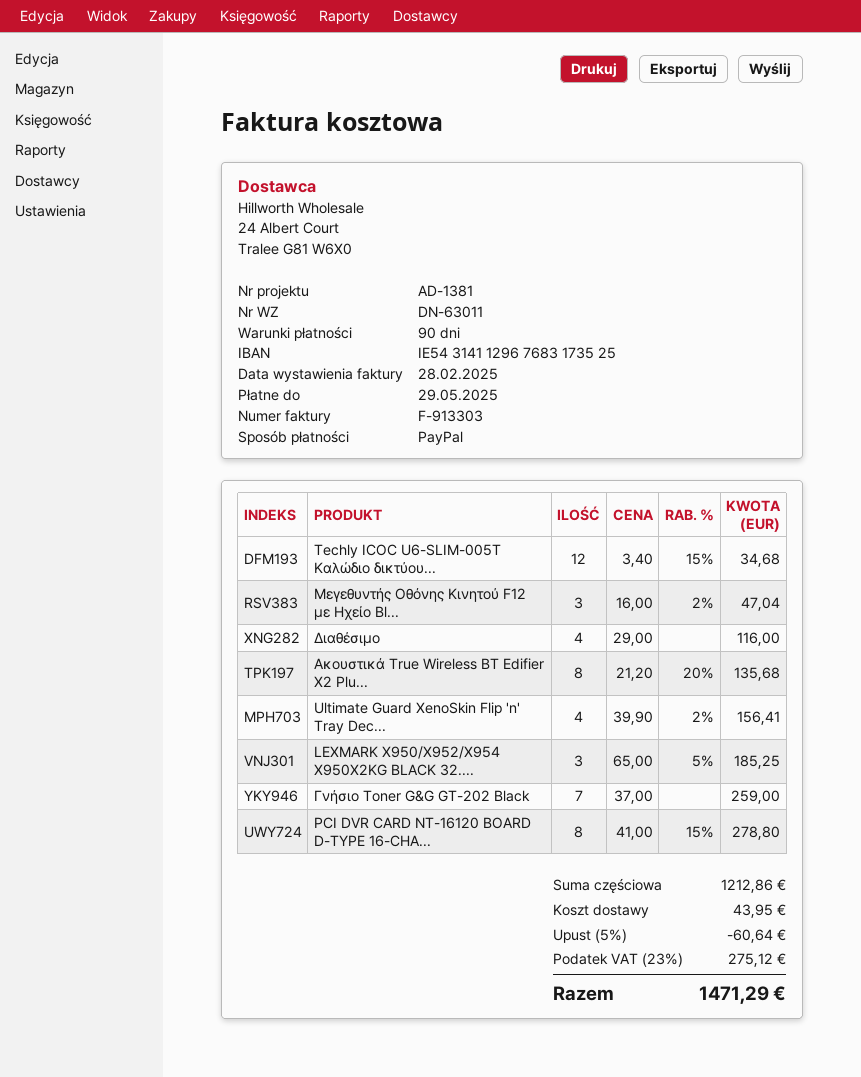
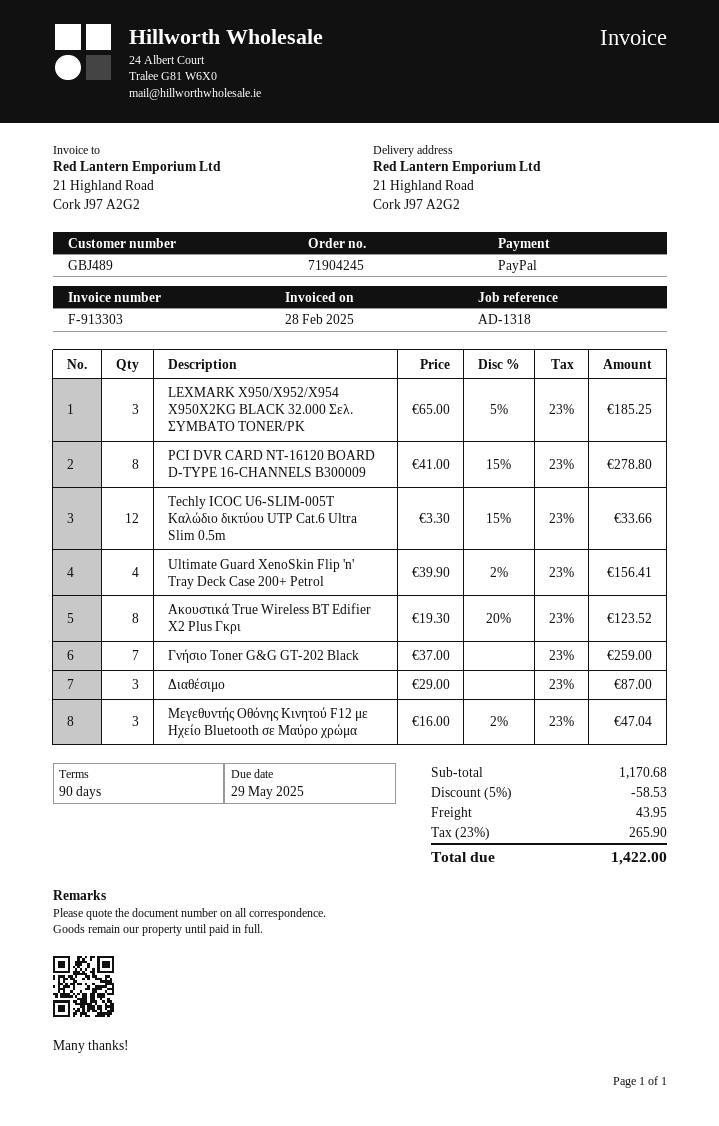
reference: AD-1381 -> AD-1318
Techly ICOC U6-SLIM-005T Καλώδιο δικτύου...: 12 x 3.40 - 15% = 34.68 -> 12 x 3.30 - 15% = 33.66
Διαθέσιμο: 4 x 29.00 = 116.00 -> 3 x 29.00 = 87.00
Ακουστικά True Wireless BT Edifier X2 Plu...: 8 x 21.20 - 20% = 135.68 -> 8 x 19.30 - 20% = 123.52
subtotal: 1212.86 -> 1170.68
discount: 5% = 60.64 -> 5% = 58.53
tax: 23% = 275.12 -> 23% = 265.90
total: 1471.29 -> 1422.00

